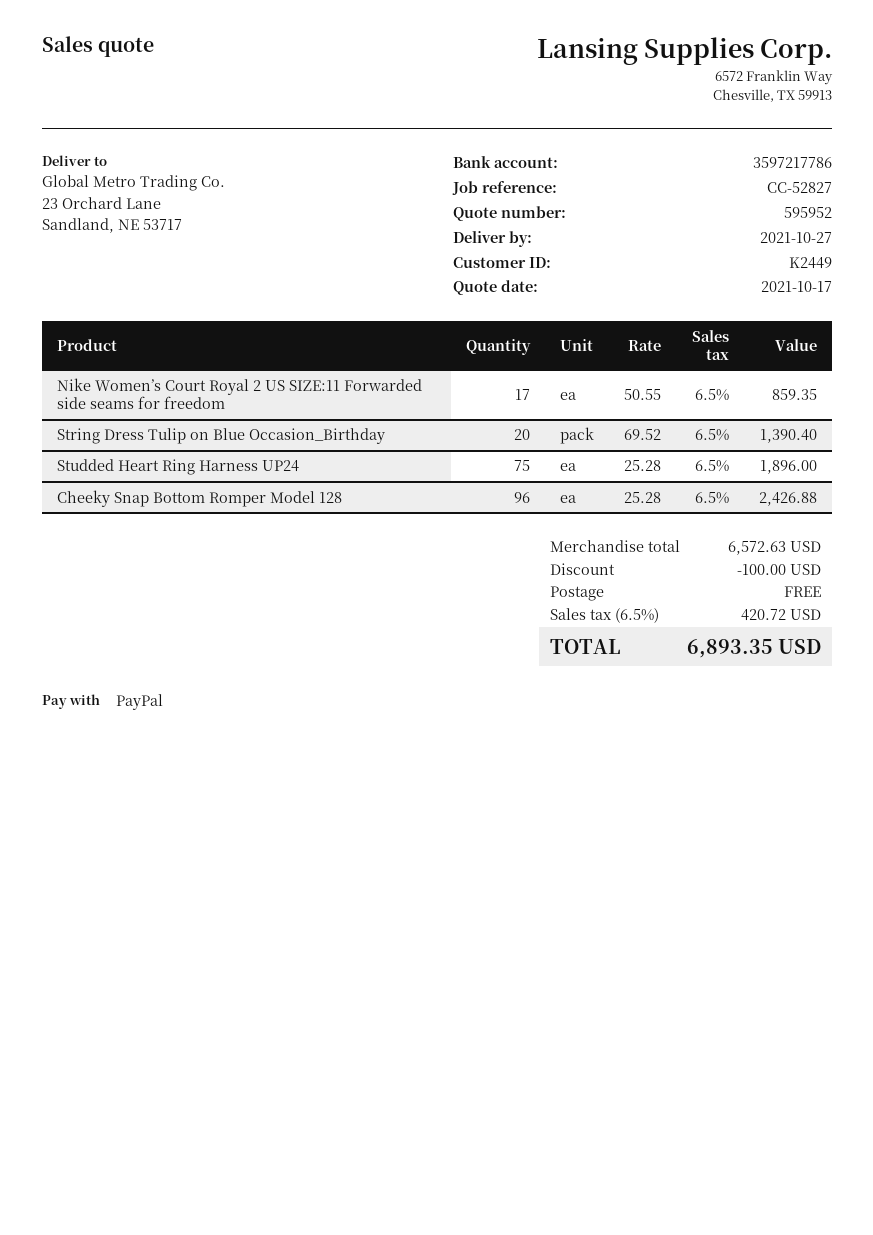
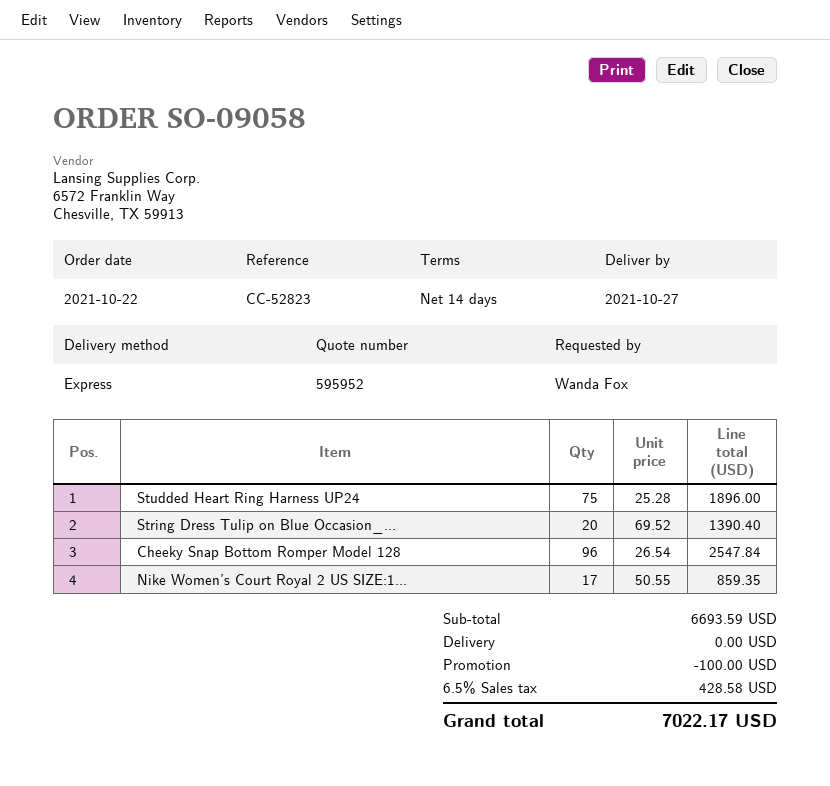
reference: CC-52827 -> CC-52823
Cheeky Snap Bottom Romper Model 128: 96 x 25.28 = 2426.88 -> 96 x 26.54 = 2547.84
subtotal: 6572.63 -> 6693.59
tax: 6.5% = 420.72 -> 6.5% = 428.58
total: 6893.35 -> 7022.17

